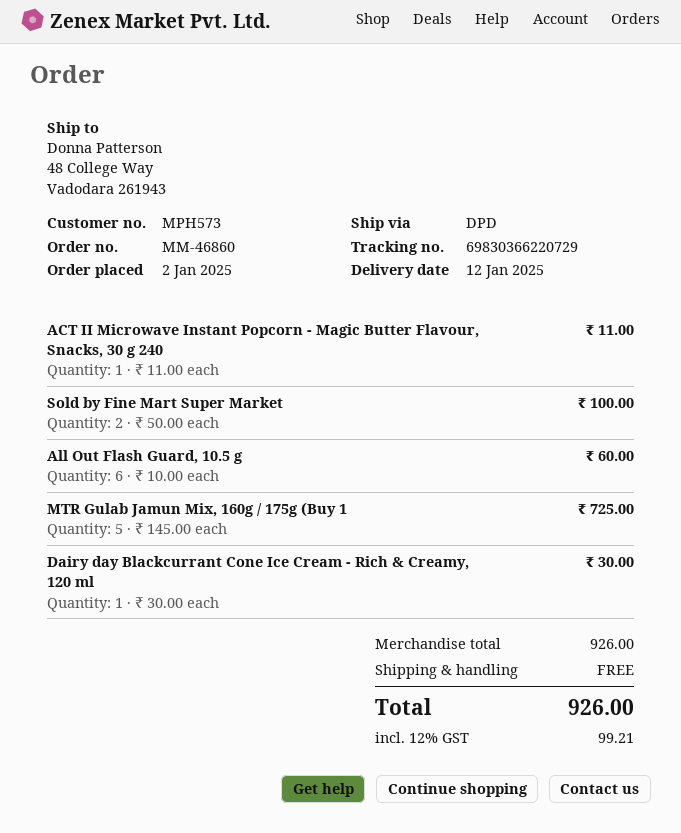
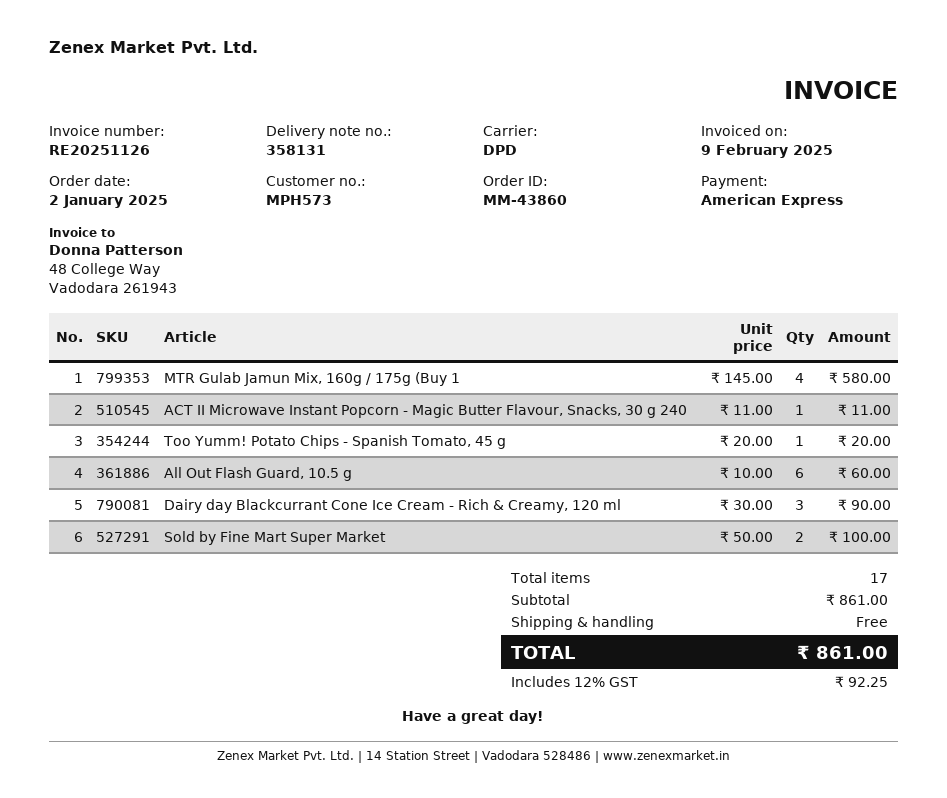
order number: MM-46860 -> MM-43860
MTR Gulab Jamun Mix, 160g / 175g (Buy 1: 5 x 145.00 = 725.00 -> 4 x 145.00 = 580.00
Dairy day Blackcurrant Cone Ice Cream - Rich & Creamy, 120 ml: 1 x 30.00 = 30.00 -> 3 x 30.00 = 90.00
Too Yumm! Potato Chips - Spanish Tomato, 45 g: none -> 1 x 20.00 = 20.00
subtotal: 926.00 -> 861.00
tax: 12% = 99.21 -> 12% = 92.25
total: 926.00 -> 861.00

